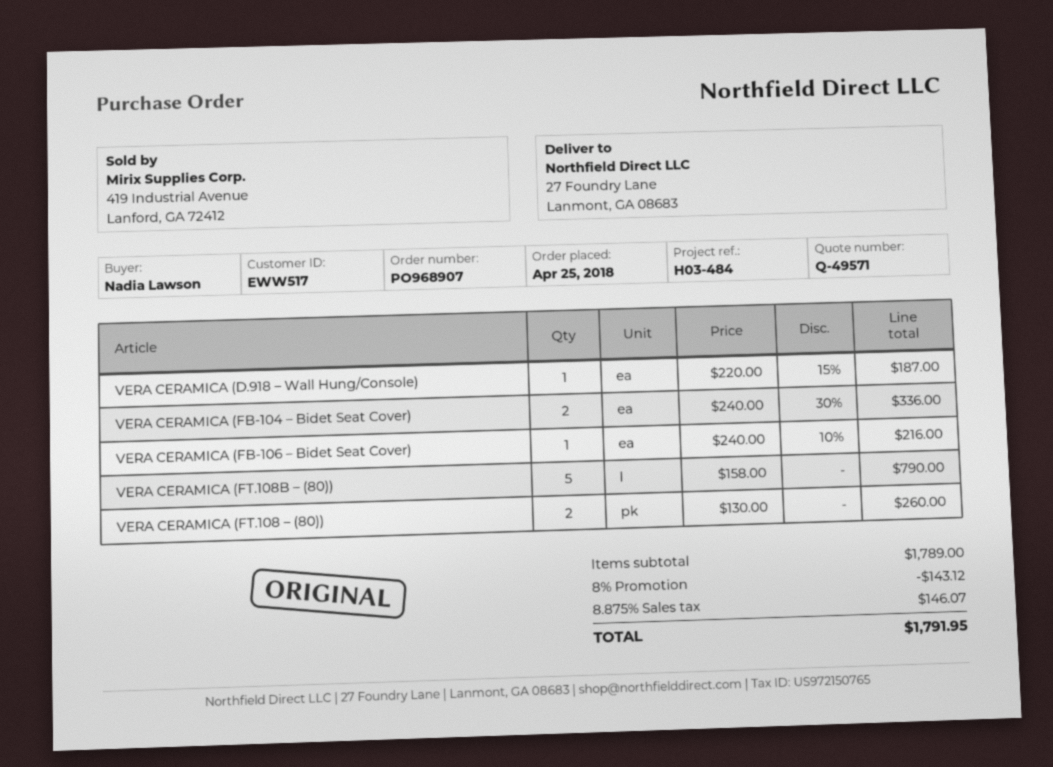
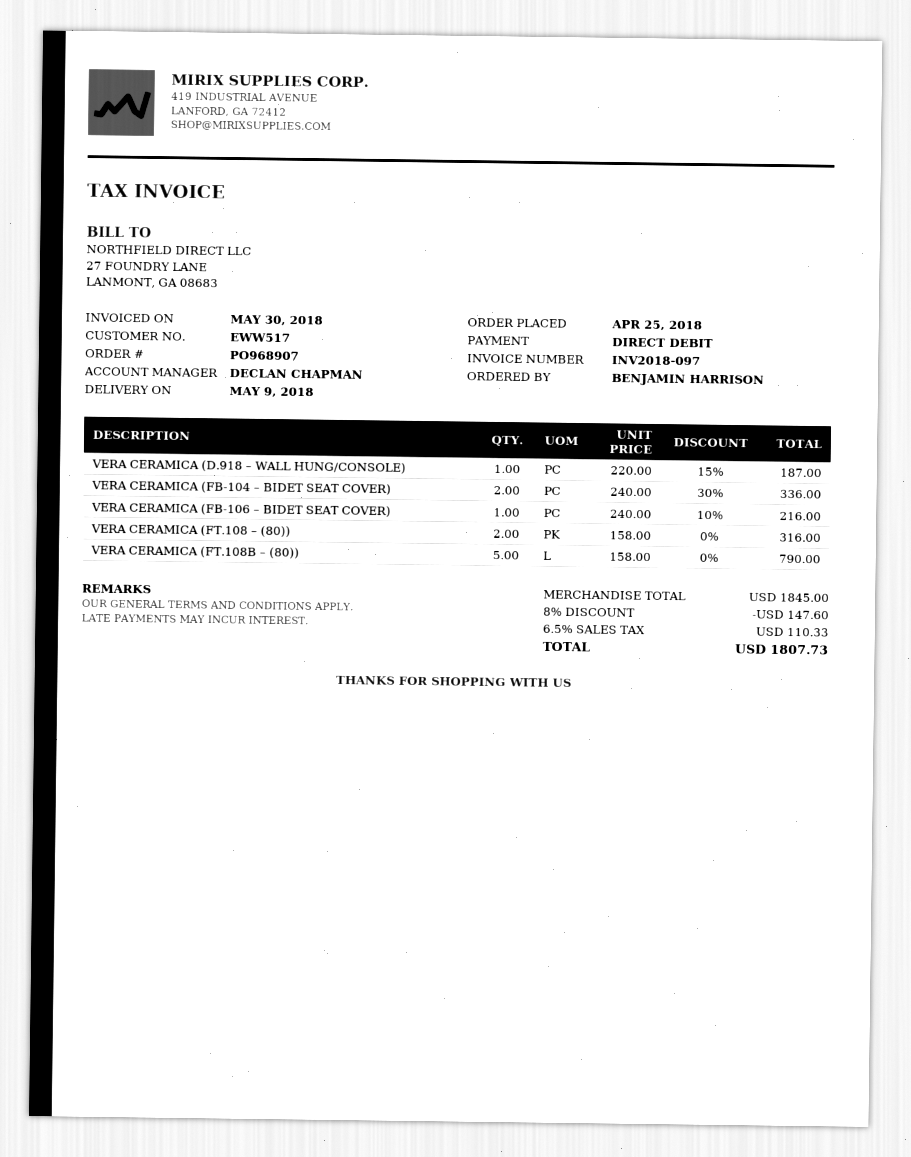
ordered by: Nadia Lawson -> BENJAMIN HARRISON
VERA CERAMICA (FT.108 – (80)): 2 x 130.00 = 260.00 -> 2 x 158.00 = 316.00
subtotal: 1789.00 -> 1845.00
discount: 8% = 143.12 -> 8% = 147.60
tax: 8.875% = 146.07 -> 6.5% = 110.33
total: 1791.95 -> 1807.73

